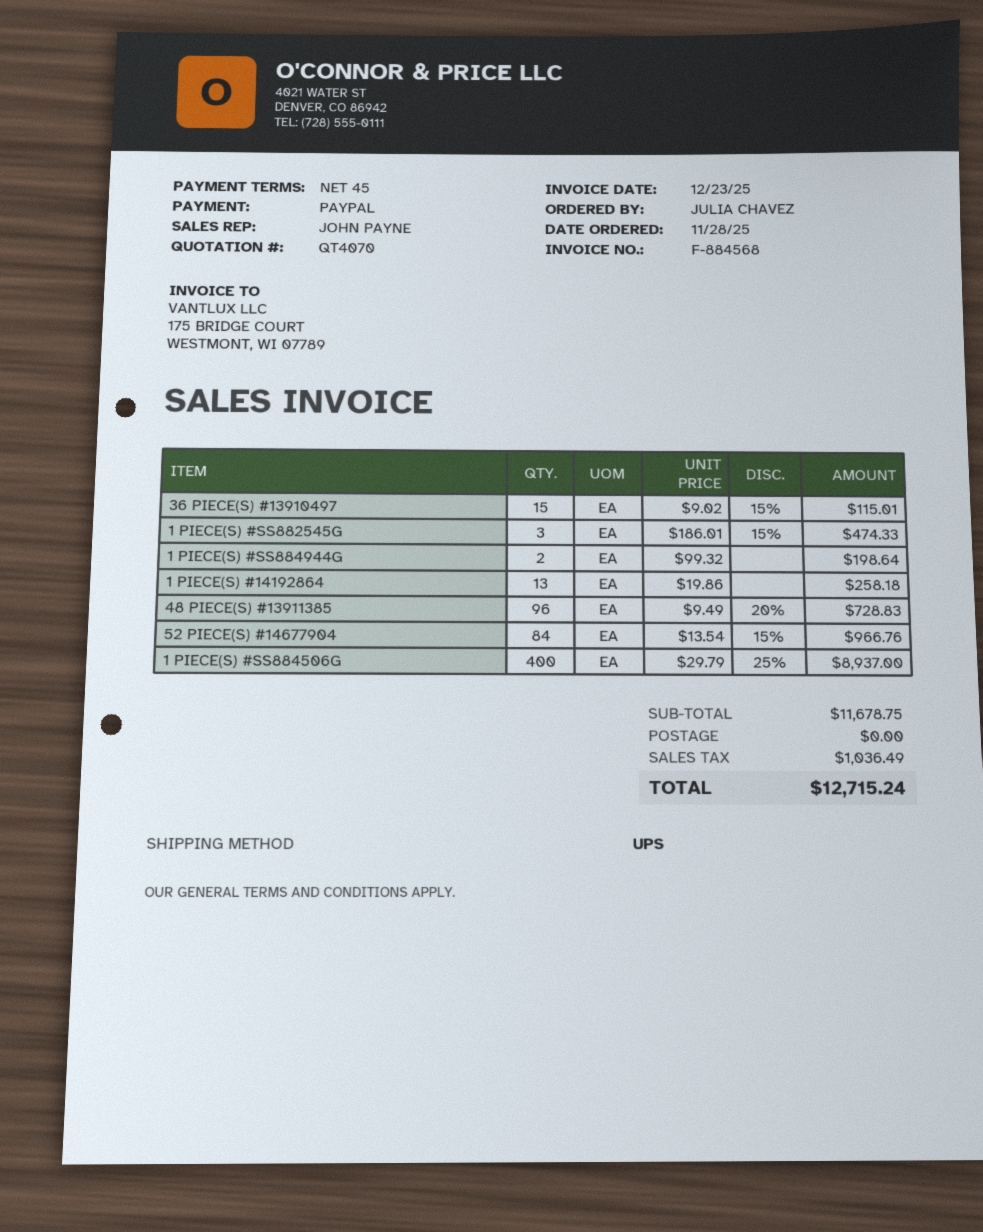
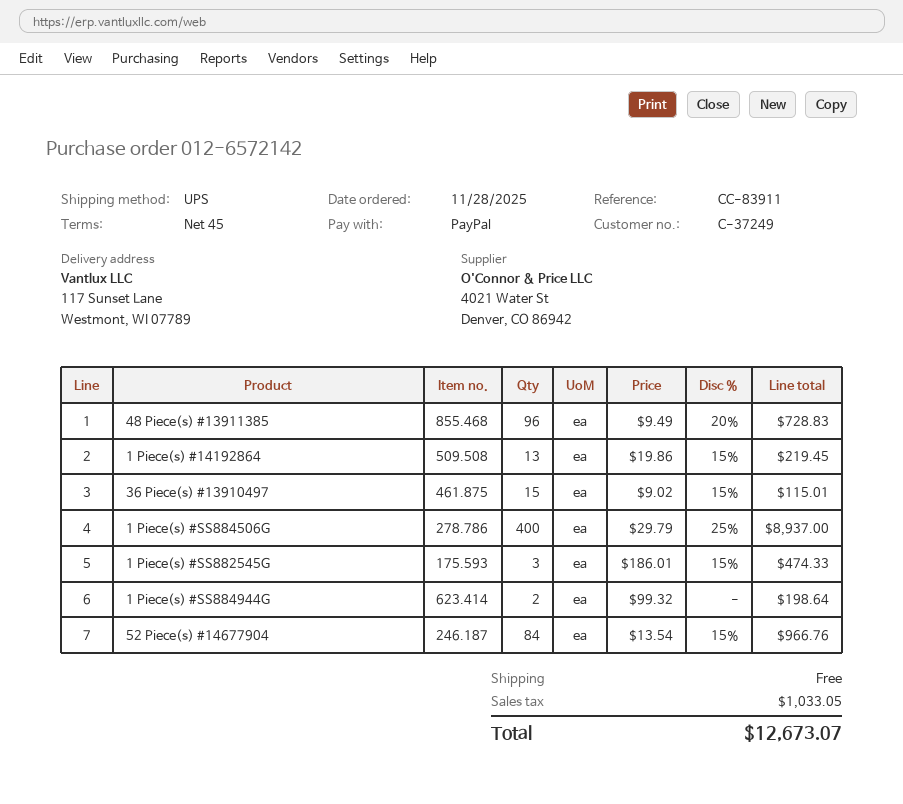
1 PIECE(S) #14192864: 13 x 19.86 = 258.18 -> 13 x 19.86 - 15% = 219.45
tax: 1036.49 -> 1033.05
total: 12715.24 -> 12673.07

